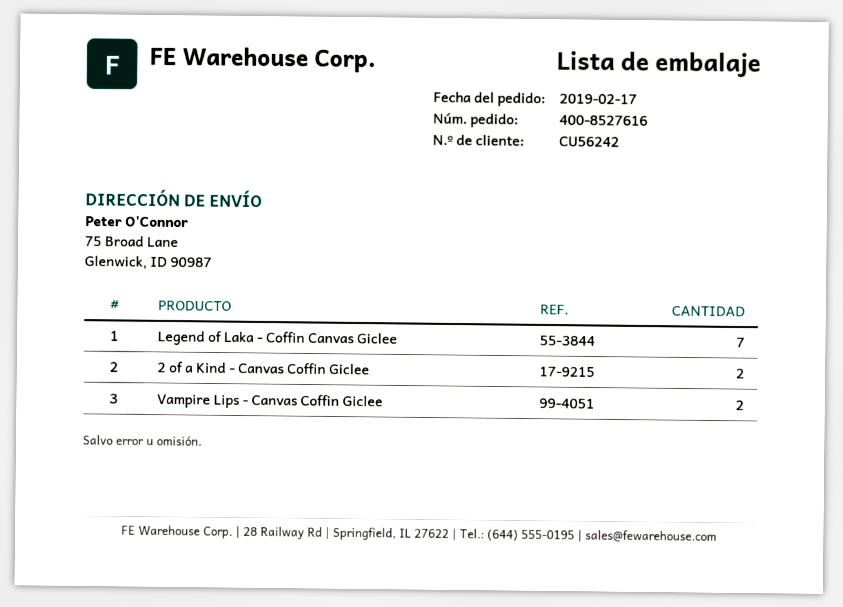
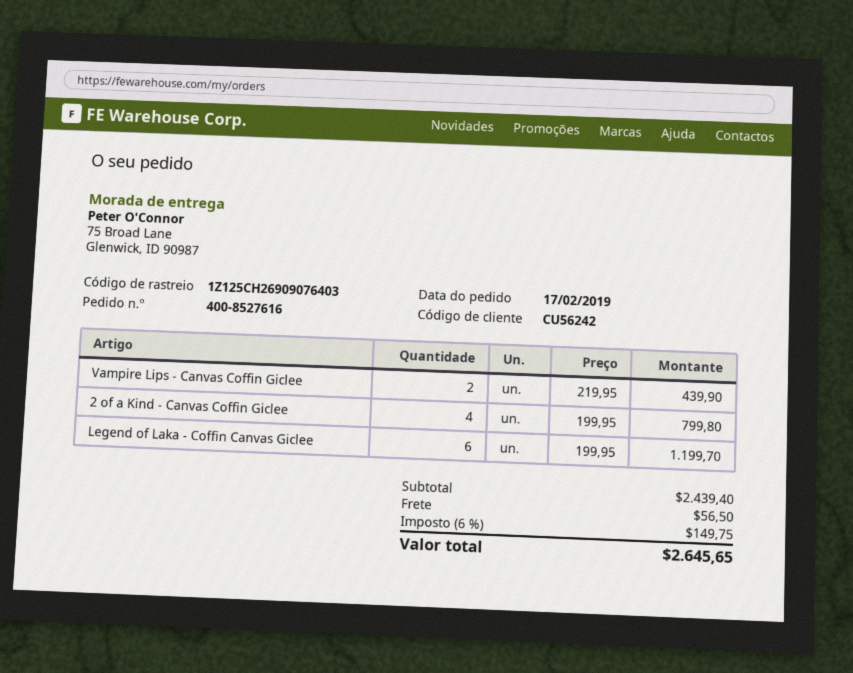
Legend of Laka - Coffin Canvas Giclee: 7 -> 6
2 of a Kind - Canvas Coffin Giclee: 2 -> 4

